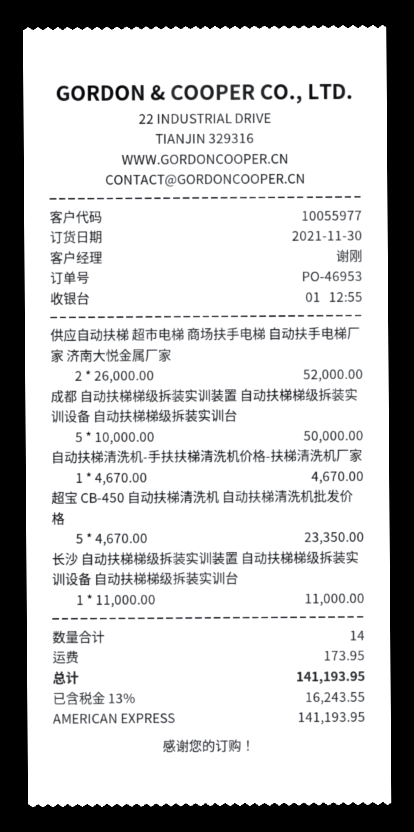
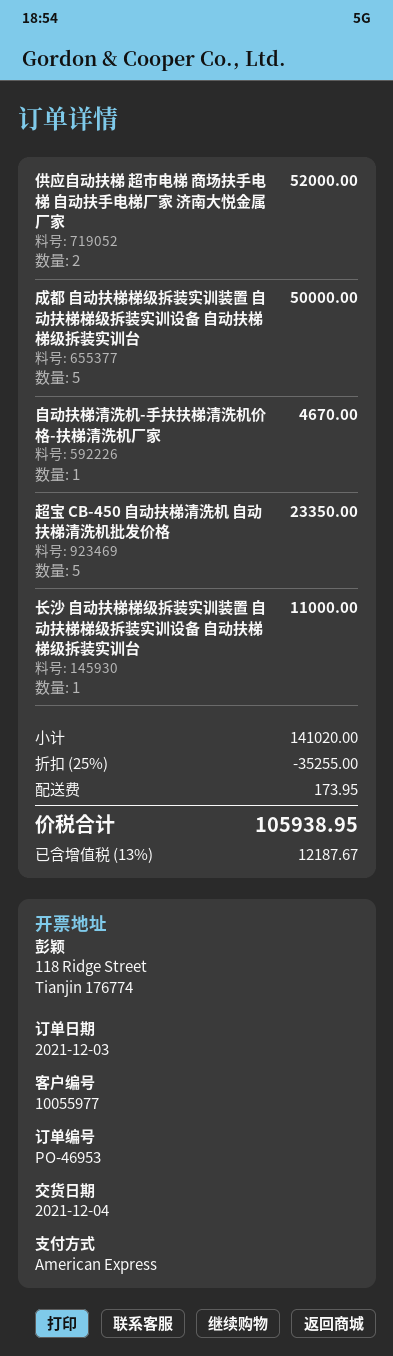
order date: 2021-11-30 -> 2021-12-03
discount: none -> 25% = 35255.00
tax: 13% = 16243.55 -> 13% = 12187.67
total: 141193.95 -> 105938.95

